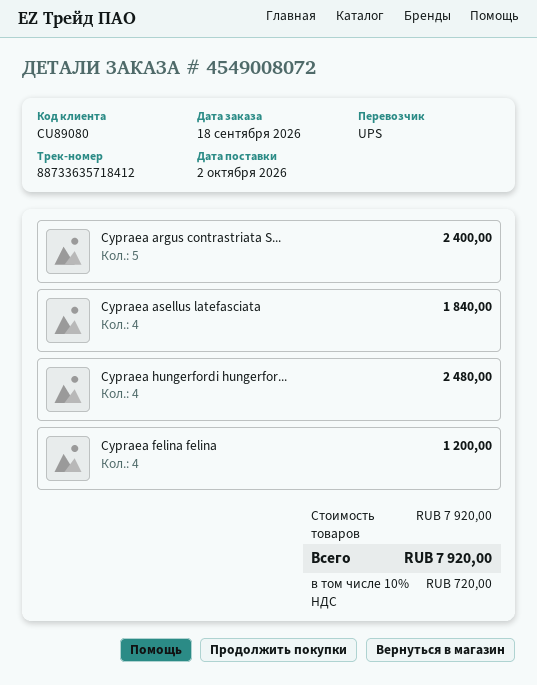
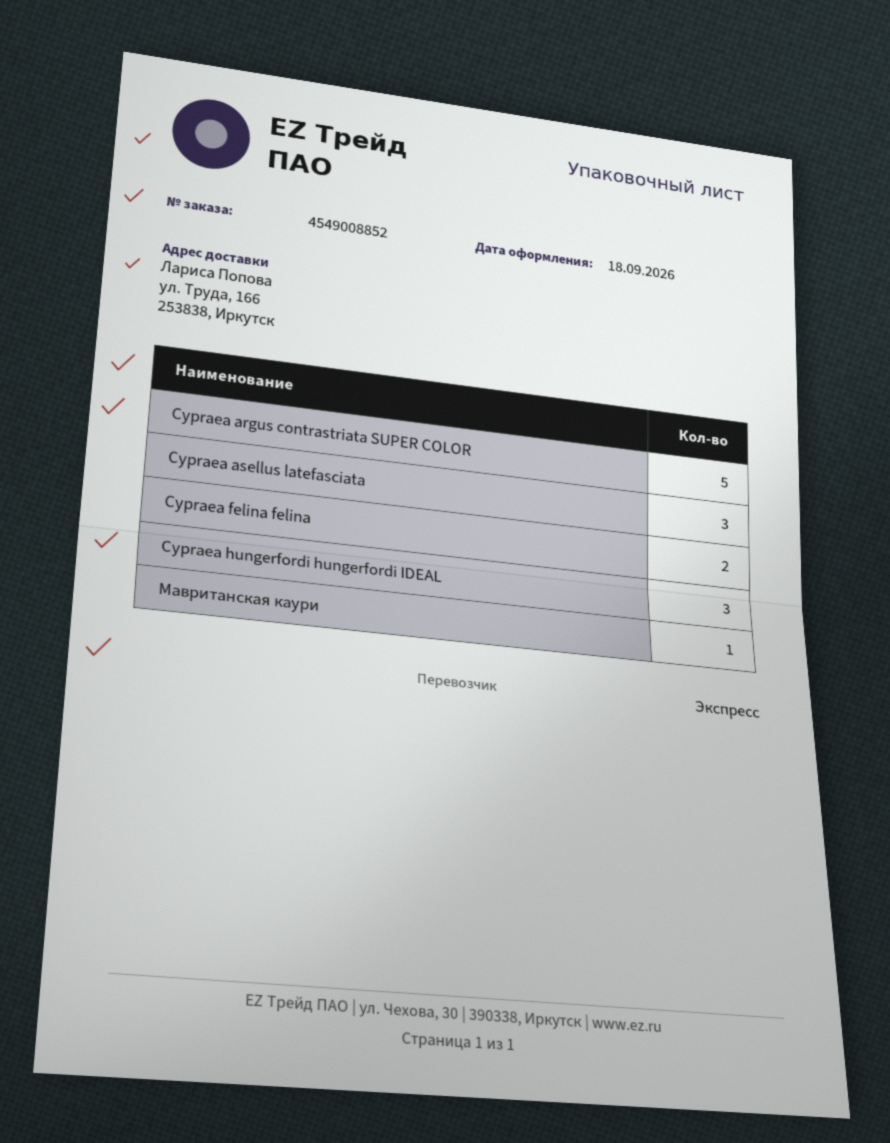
order number: 4549008072 -> 4549008852
shipping method: UPS -> express
Cypraea asellus latefasciata: 4 -> 3
Cypraea hungerfordi hungerfor...: 4 -> 3
Cypraea felina felina: 4 -> 2
Мавританская каури: none -> 1

